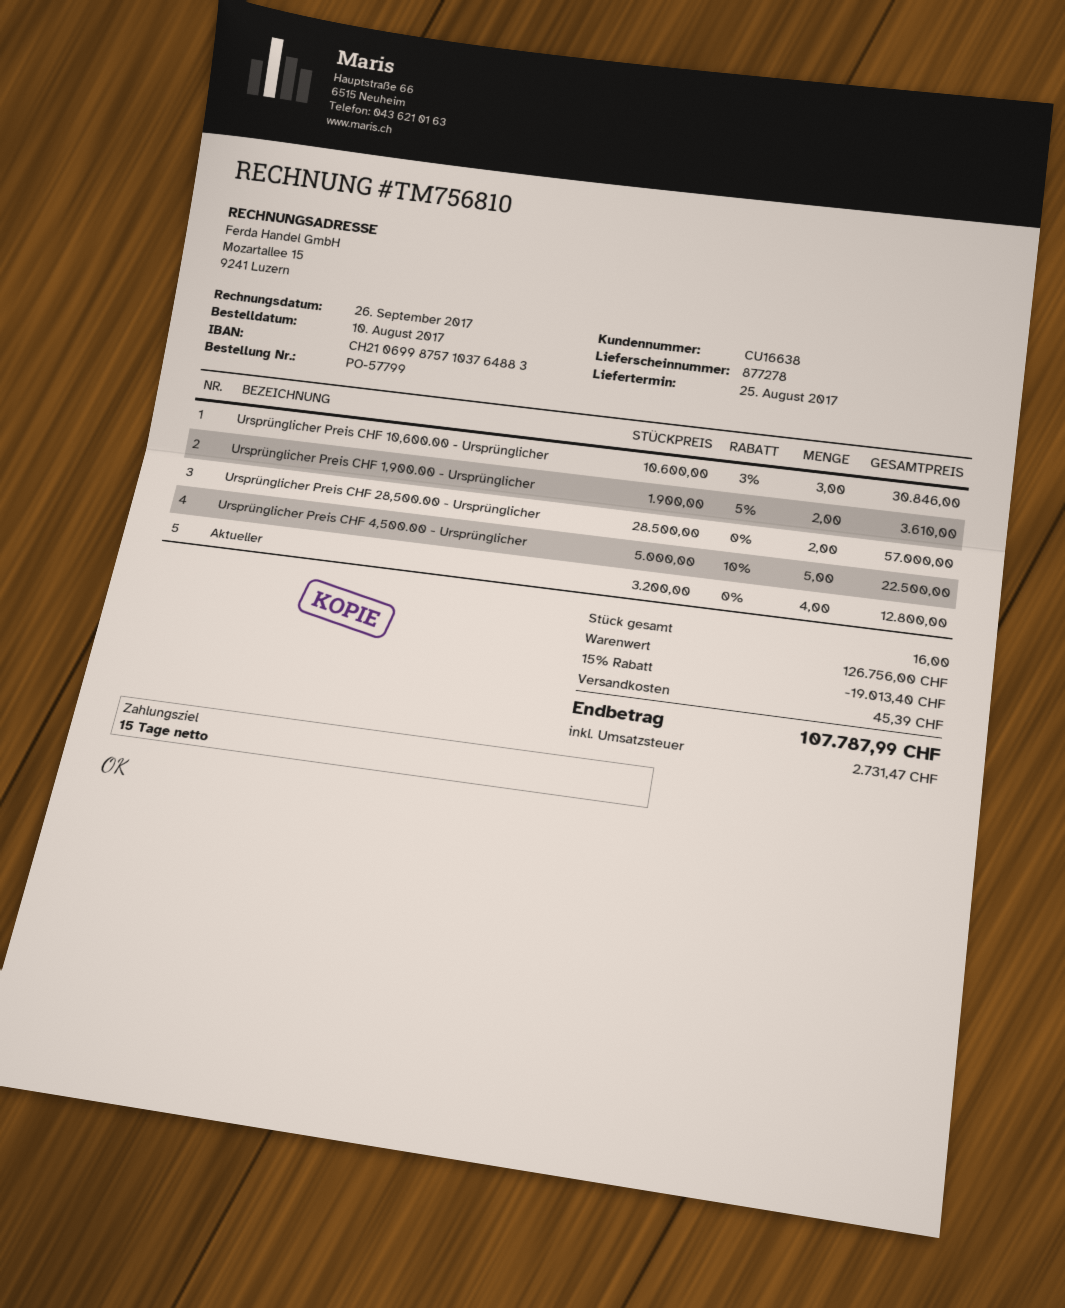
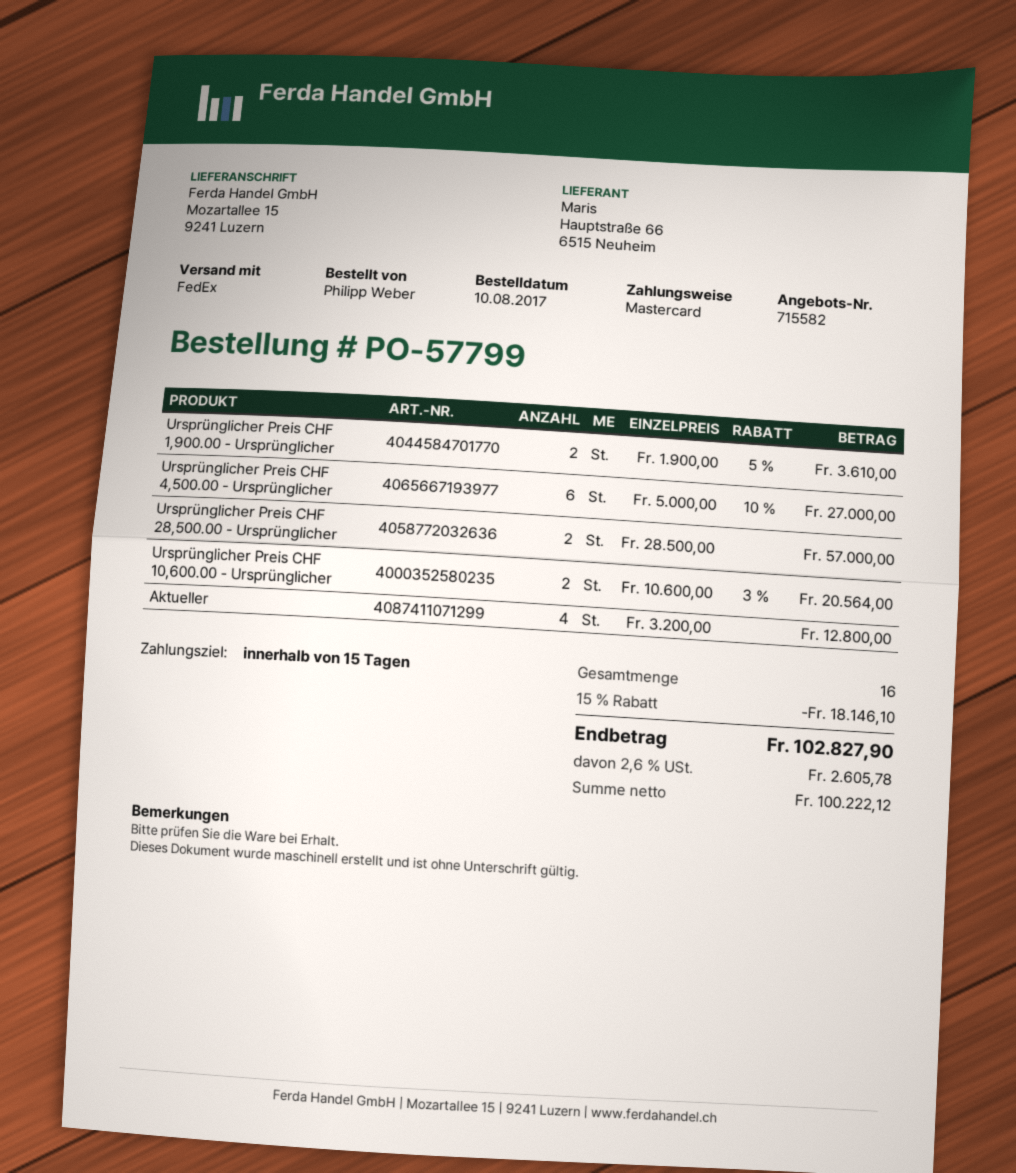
Ursprünglicher Preis CHF 10,600.00 - Ursprünglicher: 3 x 10600.00 - 3% = 30846.00 -> 2 x 10600.00 - 3% = 20564.00
Ursprünglicher Preis CHF 4,500.00 - Ursprünglicher: 5 x 5000.00 - 10% = 22500.00 -> 6 x 5000.00 - 10% = 27000.00
discount: 15% = 19013.40 -> 15% = 18146.10
shipping: 45.39 -> none
tax: 2731.47 -> 2605.78
total: 107787.99 -> 102827.90

